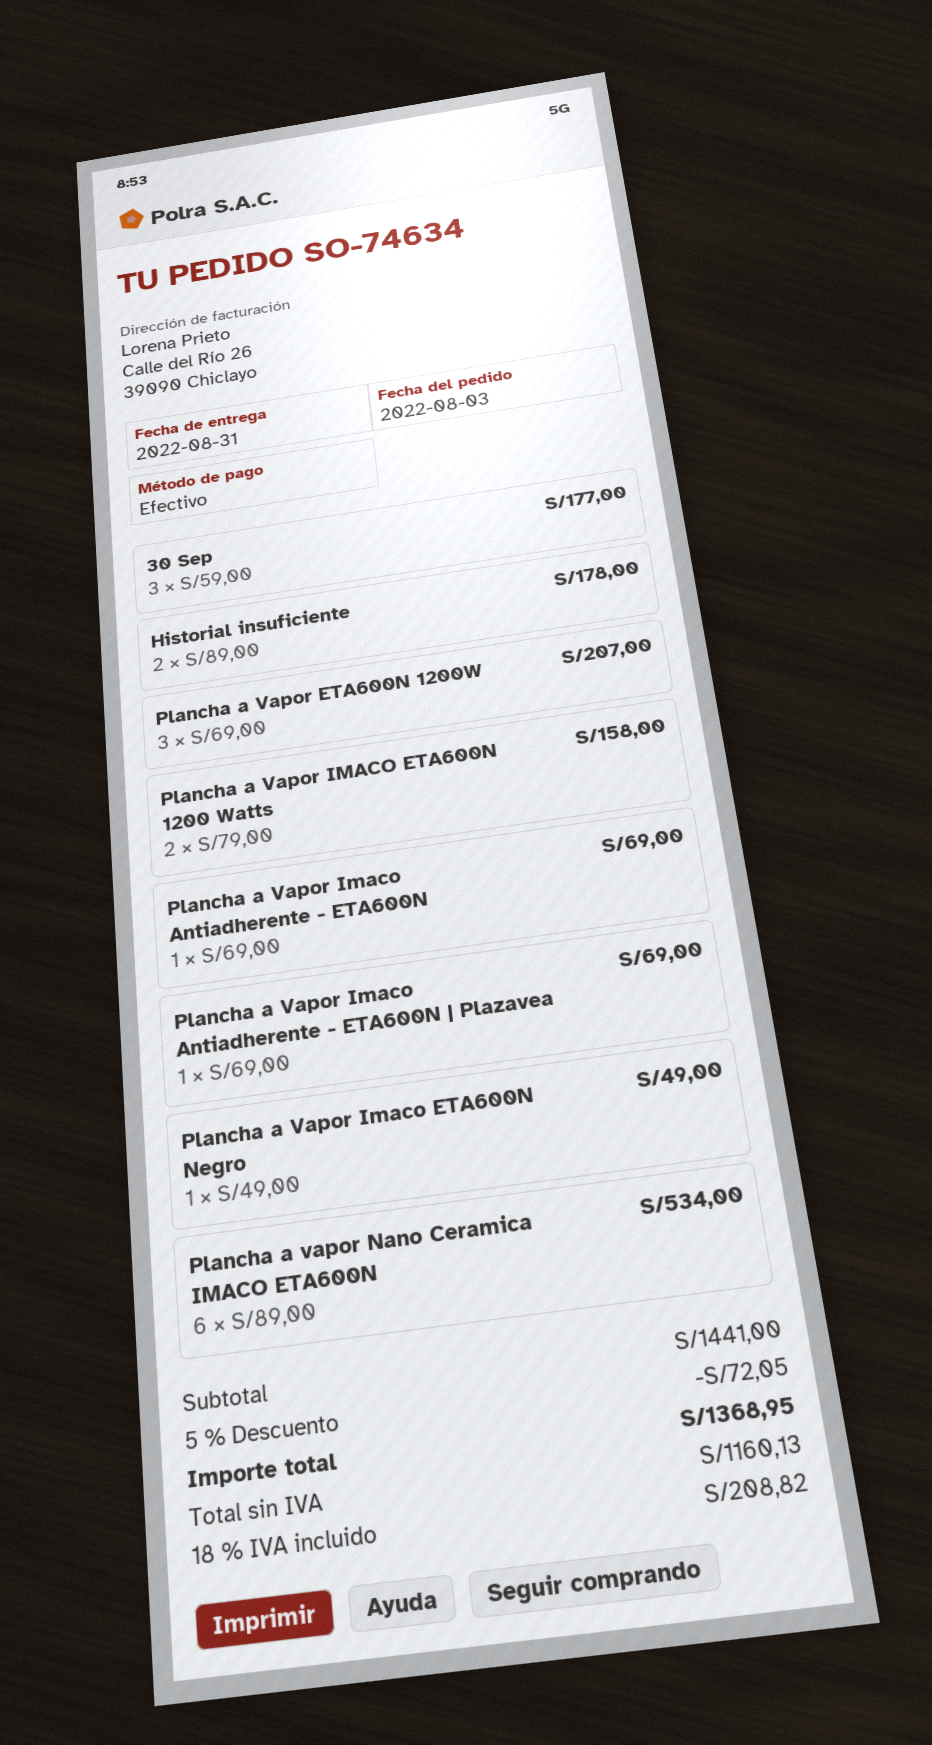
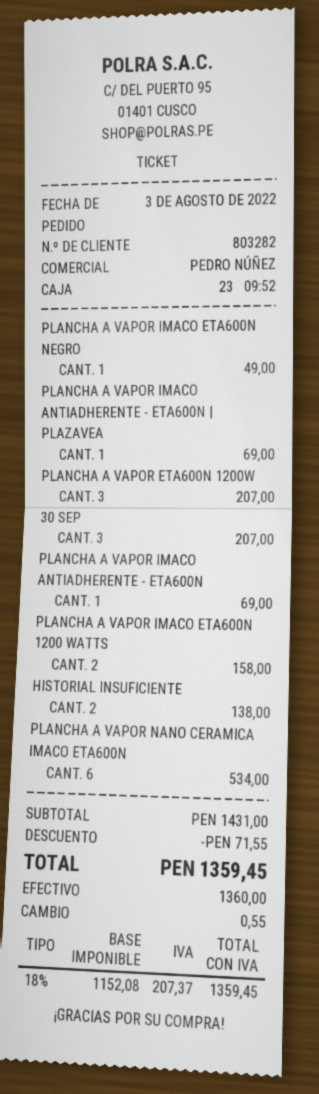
30 Sep: 3 for 177.00 -> 3 for 207.00
Historial insuficiente: 2 for 178.00 -> 2 for 138.00
subtotal: 1441.00 -> 1431.00
discount: 72.05 -> 71.55
net: 1160.13 -> 1152.08
tax: 18% = 208.82 -> 18% = 207.37
total: 1368.95 -> 1359.45

